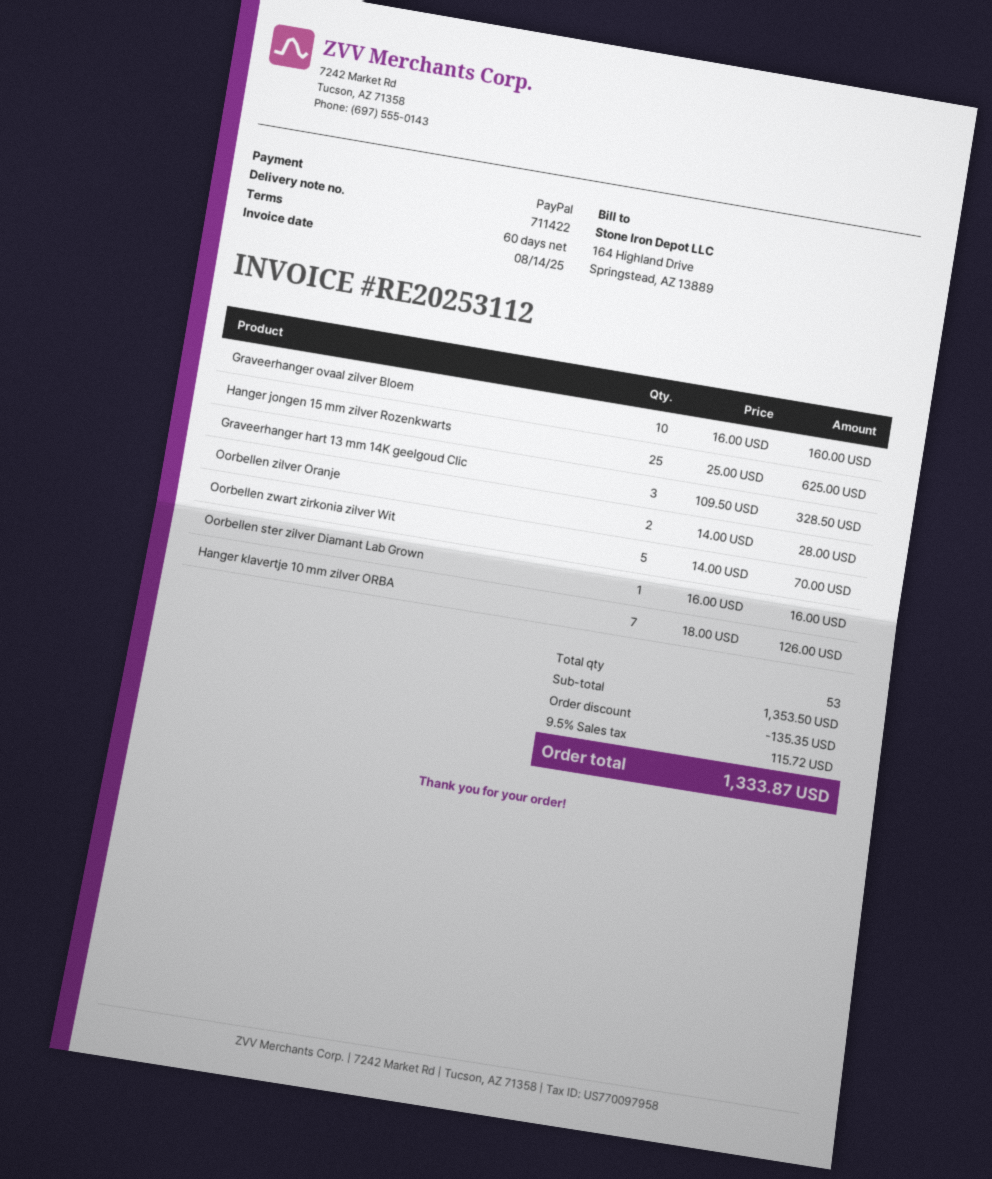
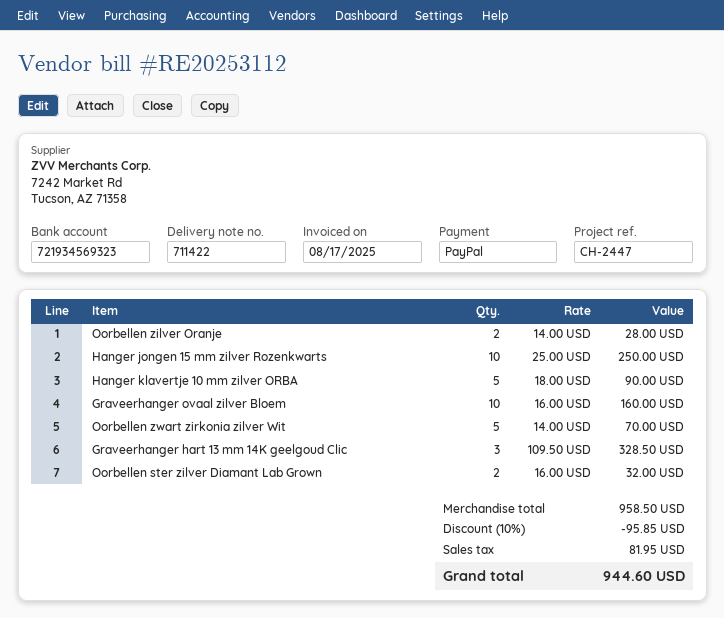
invoice date: 2025-08-14 -> 2025-08-17
Hanger jongen 15 mm zilver Rozenkwarts: 25 x 25.00 = 625.00 -> 10 x 25.00 = 250.00
Oorbellen ster zilver Diamant Lab Grown: 1 x 16.00 = 16.00 -> 2 x 16.00 = 32.00
Hanger klavertje 10 mm zilver ORBA: 7 x 18.00 = 126.00 -> 5 x 18.00 = 90.00
subtotal: 1353.50 -> 958.50
discount: 135.35 -> 95.85
tax: 115.72 -> 81.95
total: 1333.87 -> 944.60

